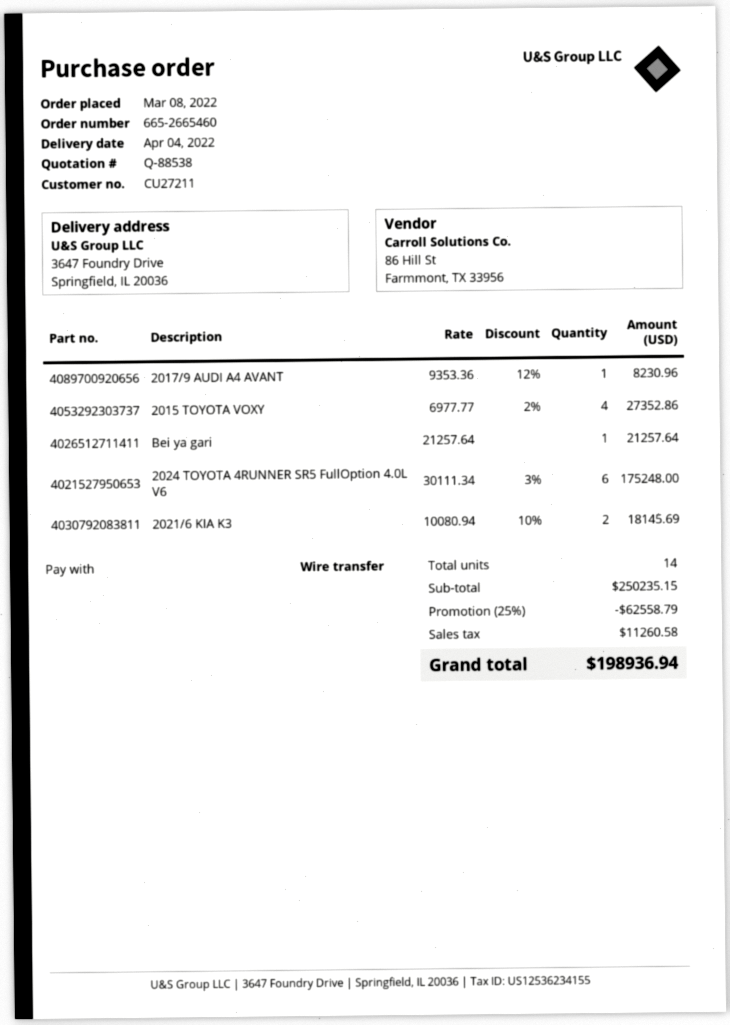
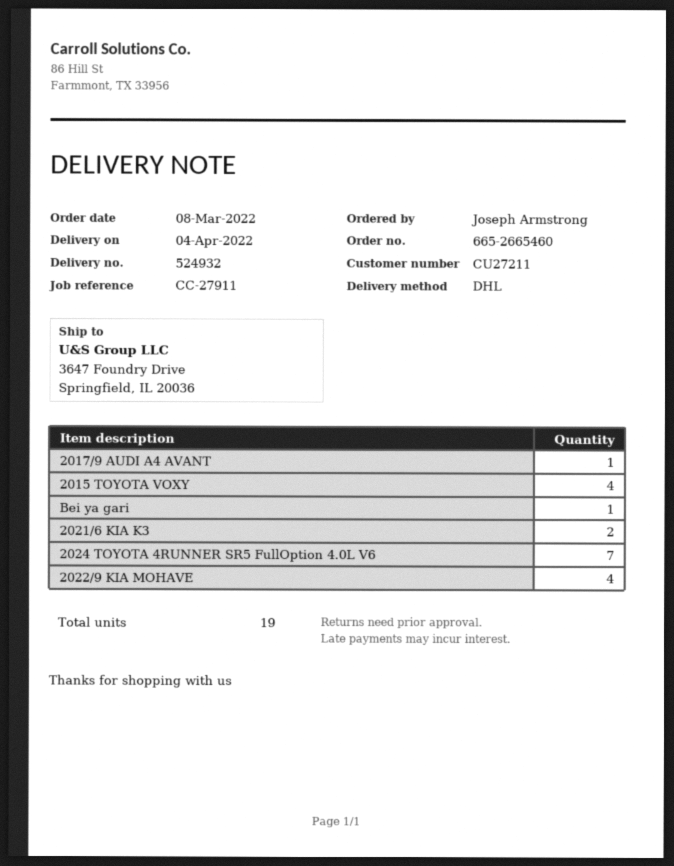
2024 TOYOTA 4RUNNER SR5 FullOption 4.0L V6: 6 -> 7
2022/9 KIA MOHAVE: none -> 4
total quantity: 14 -> 19

